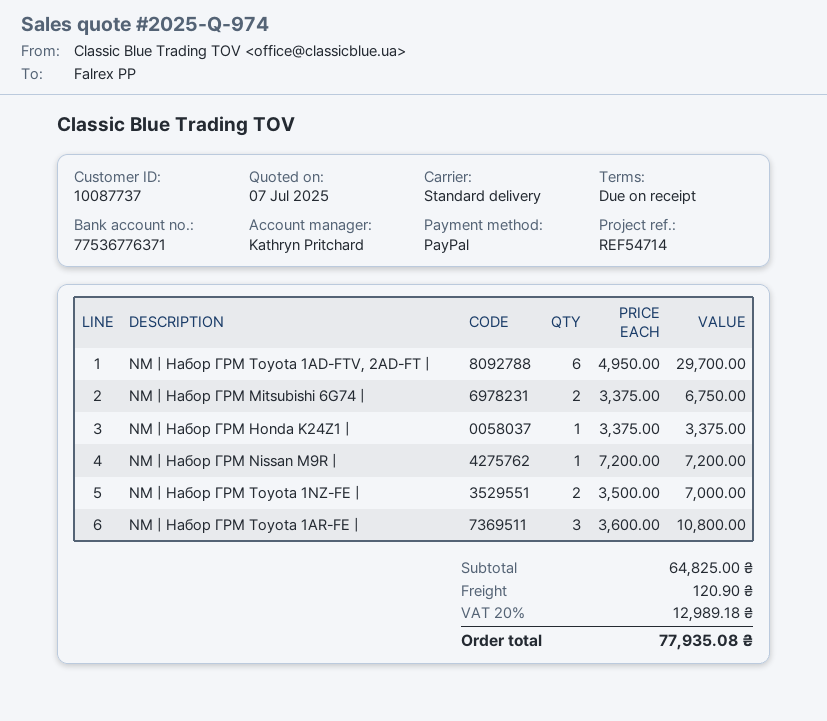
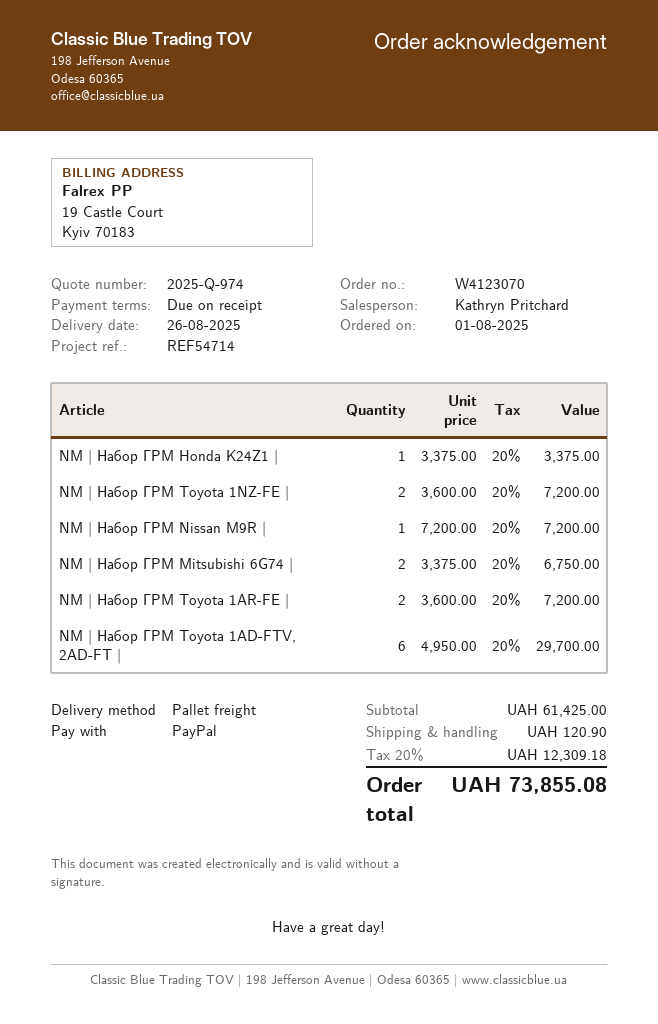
shipping method: standard -> pallet freight
NM | Набор ГРМ Toyota 1NZ-FE |: 2 x 3500.00 = 7000.00 -> 2 x 3600.00 = 7200.00
NM | Набор ГРМ Toyota 1AR-FE |: 3 x 3600.00 = 10800.00 -> 2 x 3600.00 = 7200.00
subtotal: 64825.00 -> 61425.00
tax: 20% = 12989.18 -> 20% = 12309.18
total: 77935.08 -> 73855.08

